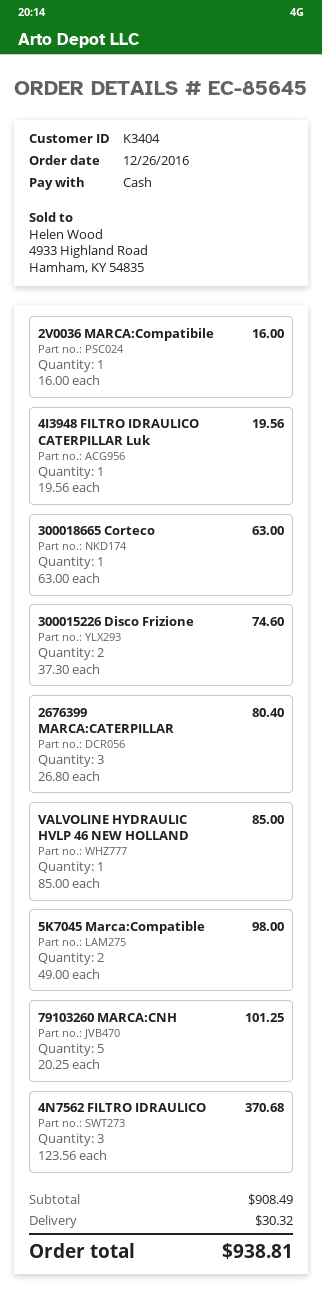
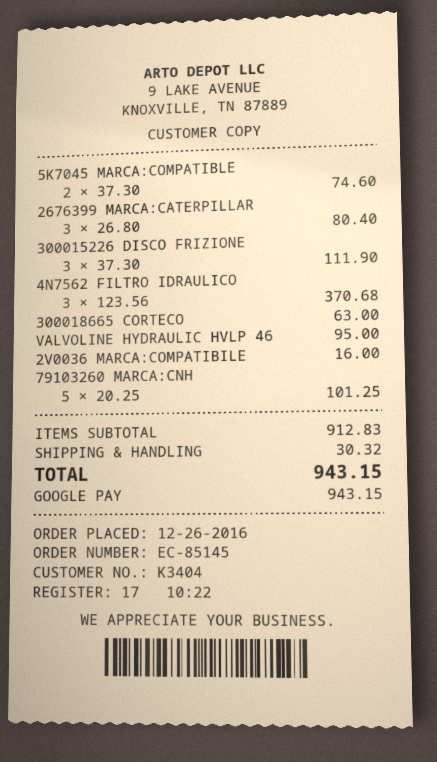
order number: EC-85645 -> EC-85145
payment method: cash -> Google Pay
4I3948 FILTRO IDRAULICO CATERPILLAR Luk: 1 x 19.56 = 19.56 -> none
300015226 Disco Frizione: 2 x 37.30 = 74.60 -> 3 x 37.30 = 111.90
VALVOLINE HYDRAULIC HVLP 46 NEW HOLLAND: 1 x 85.00 = 85.00 -> 1 x 95.00 = 95.00
5K7045 Marca:Compatible: 2 x 49.00 = 98.00 -> 2 x 37.30 = 74.60
subtotal: 908.49 -> 912.83
total: 938.81 -> 943.15

